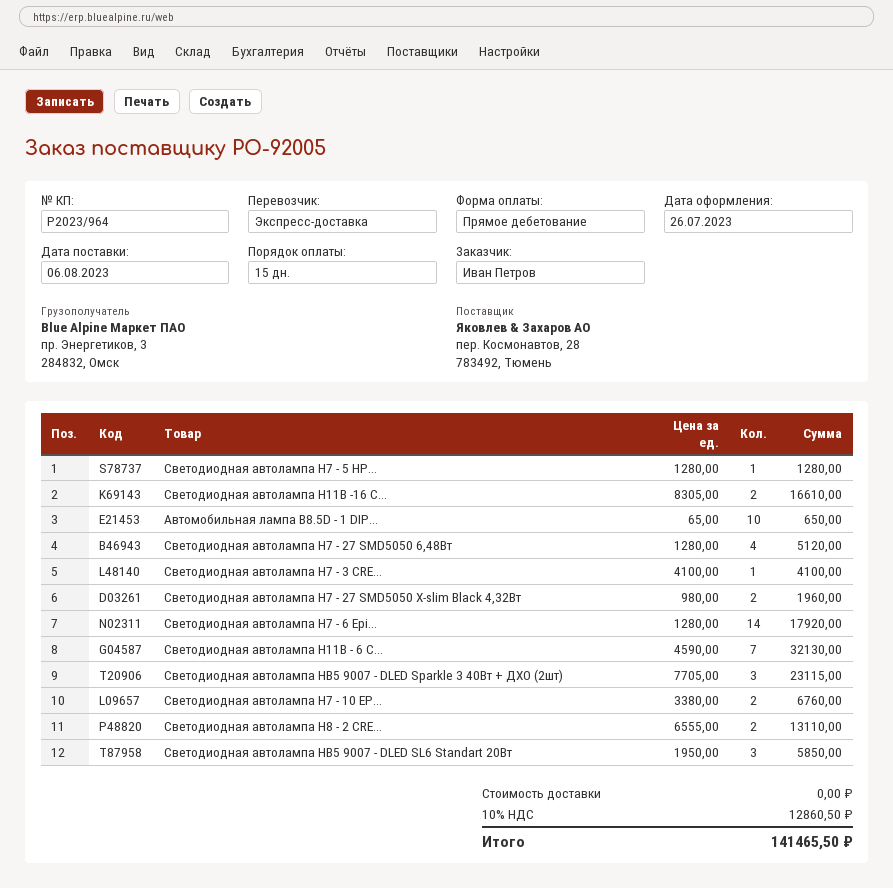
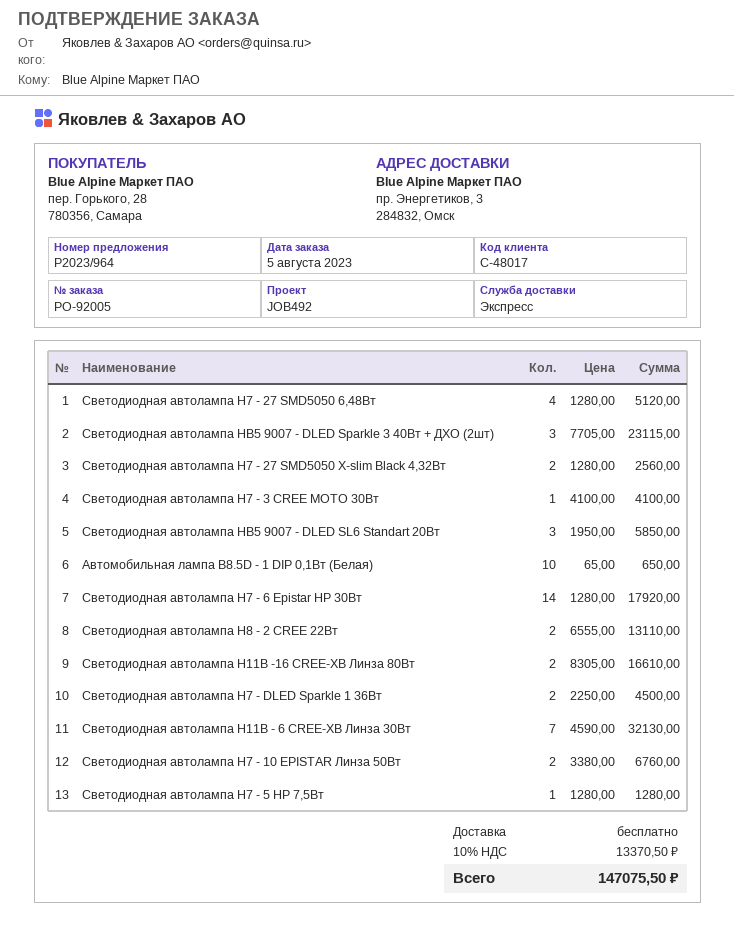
order date: 2023-07-26 -> 2023-08-05
Светодиодная автолампа Н7 - 27 SMD5050 X-slim Black 4,32Вт: 2 x 980.00 = 1960.00 -> 2 x 1280.00 = 2560.00
Светодиодная автолампа Н7 - DLED Sparkle 1 36Вт: none -> 2 x 2250.00 = 4500.00
tax: 10% = 12860.50 -> 10% = 13370.50
total: 141465.50 -> 147075.50

